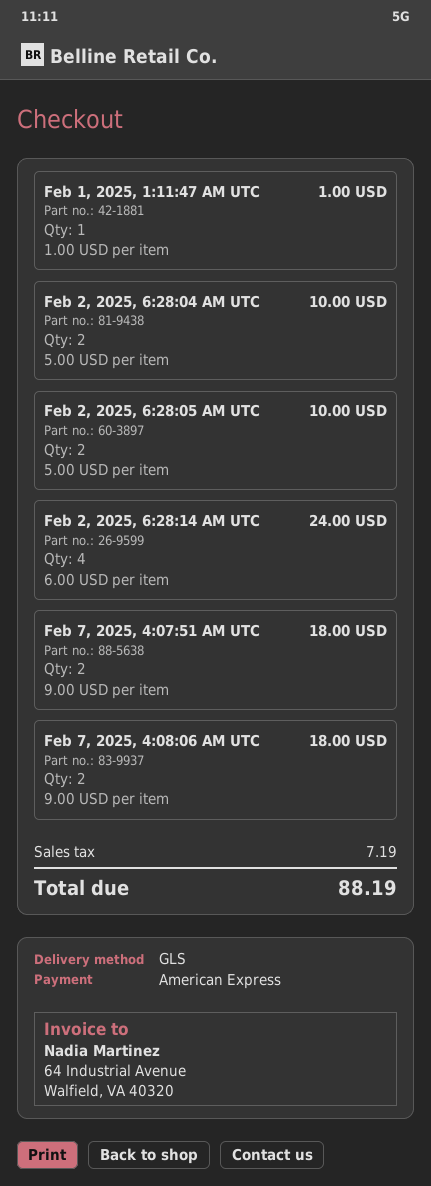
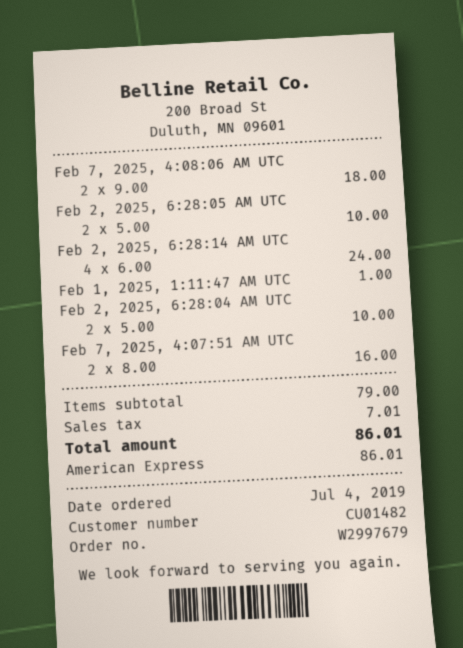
Feb 7, 2025, 4:07:51 AM UTC: 2 x 9.00 = 18.00 -> 2 x 8.00 = 16.00
tax: 7.19 -> 7.01
total: 88.19 -> 86.01

